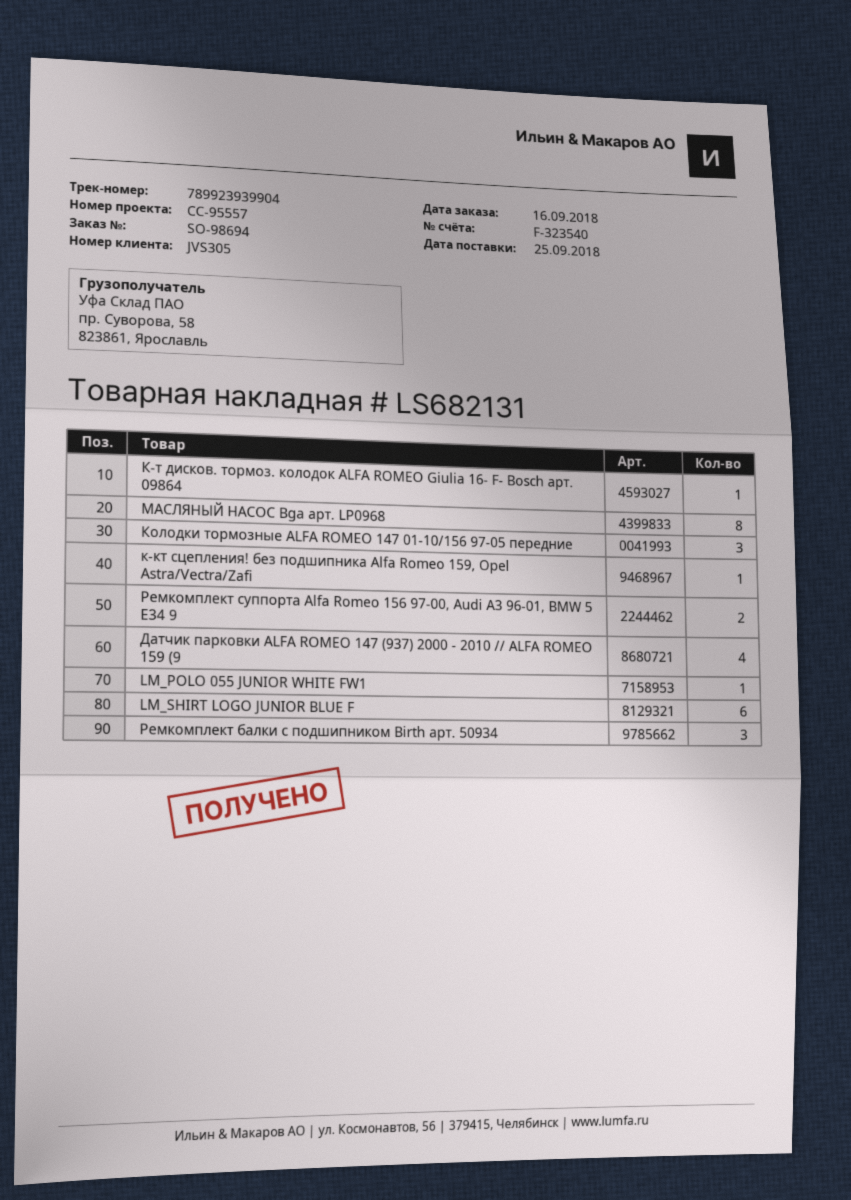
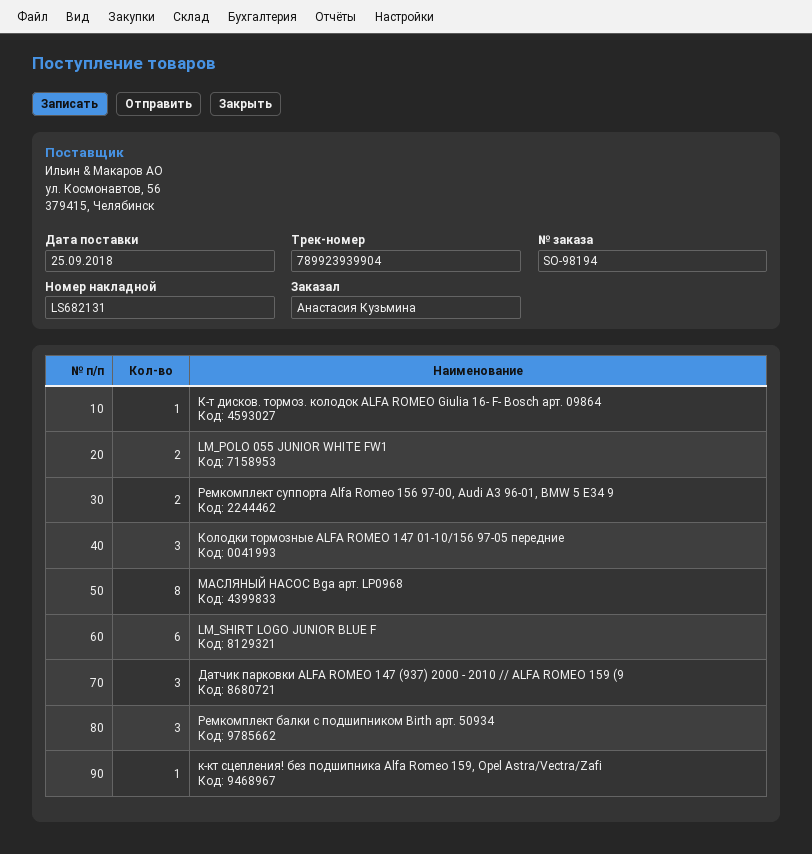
order number: SO-98694 -> SO-98194
Датчик парковки ALFA ROMEO 147 (937) 2000 - 2010 // ALFA ROMEO 159 (9: 4 -> 3
LM_POLO 055 JUNIOR WHITE FW1: 1 -> 2

